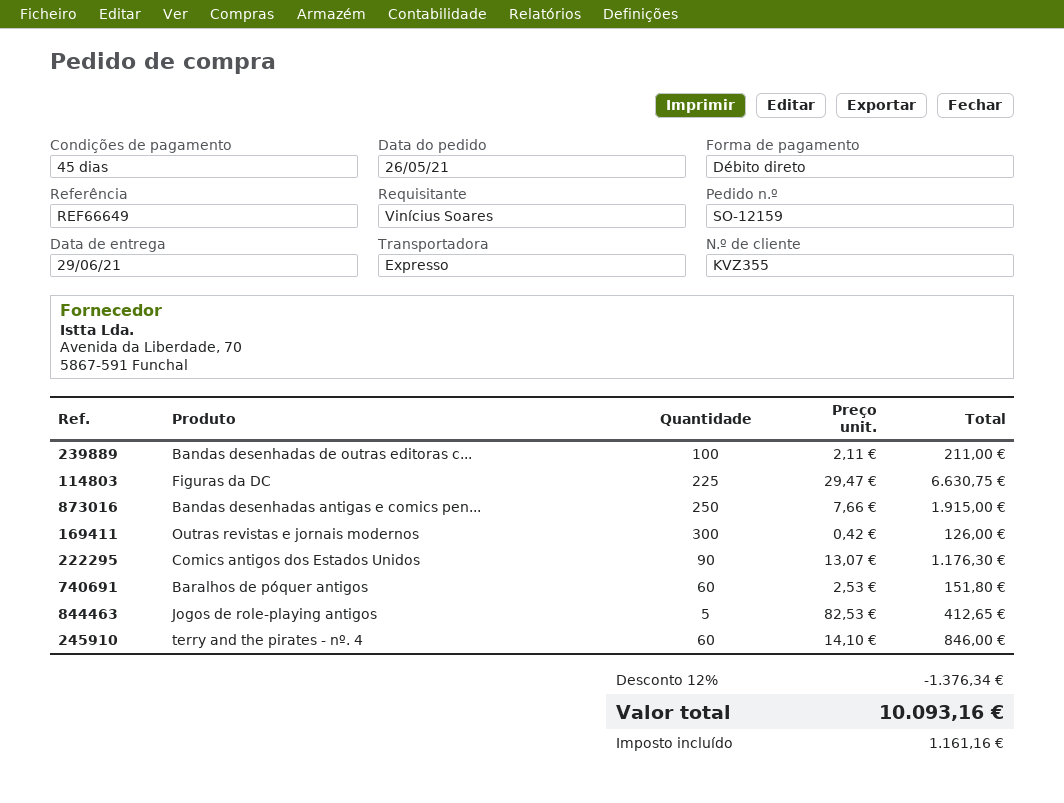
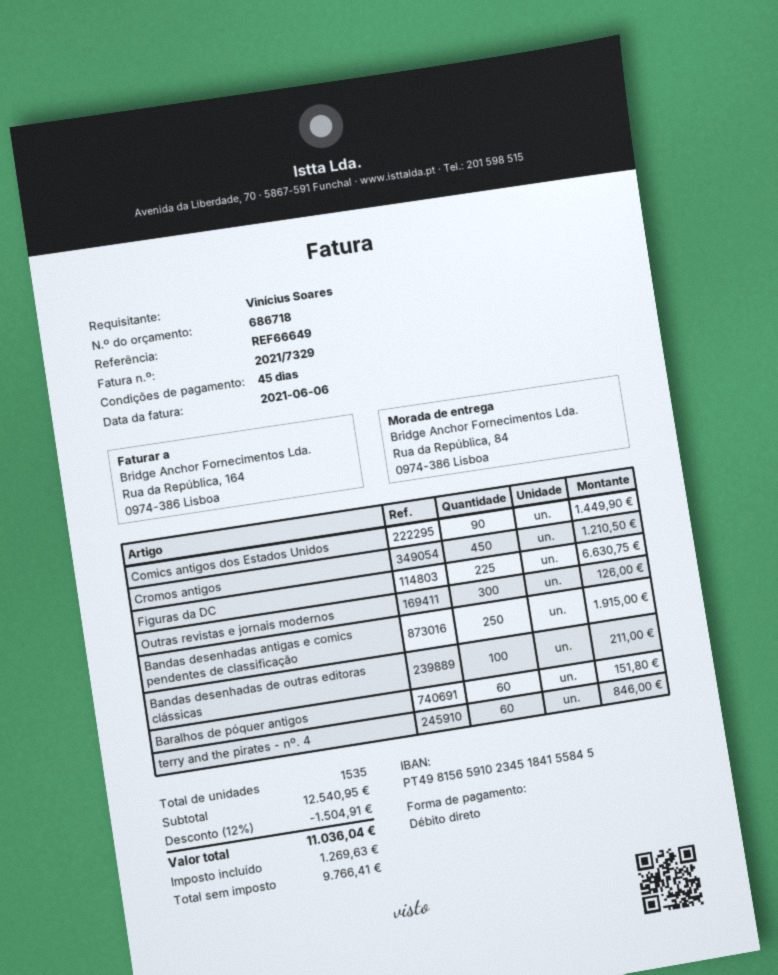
Comics antigos dos Estados Unidos: 90 for 1176.30 -> 90 for 1449.90
Jogos de role-playing antigos: 5 for 412.65 -> none
Cromos antigos: none -> 450 for 1210.50
discount: 12% = 1376.34 -> 12% = 1504.91
tax: 1161.16 -> 1269.63
total: 10093.16 -> 11036.04

